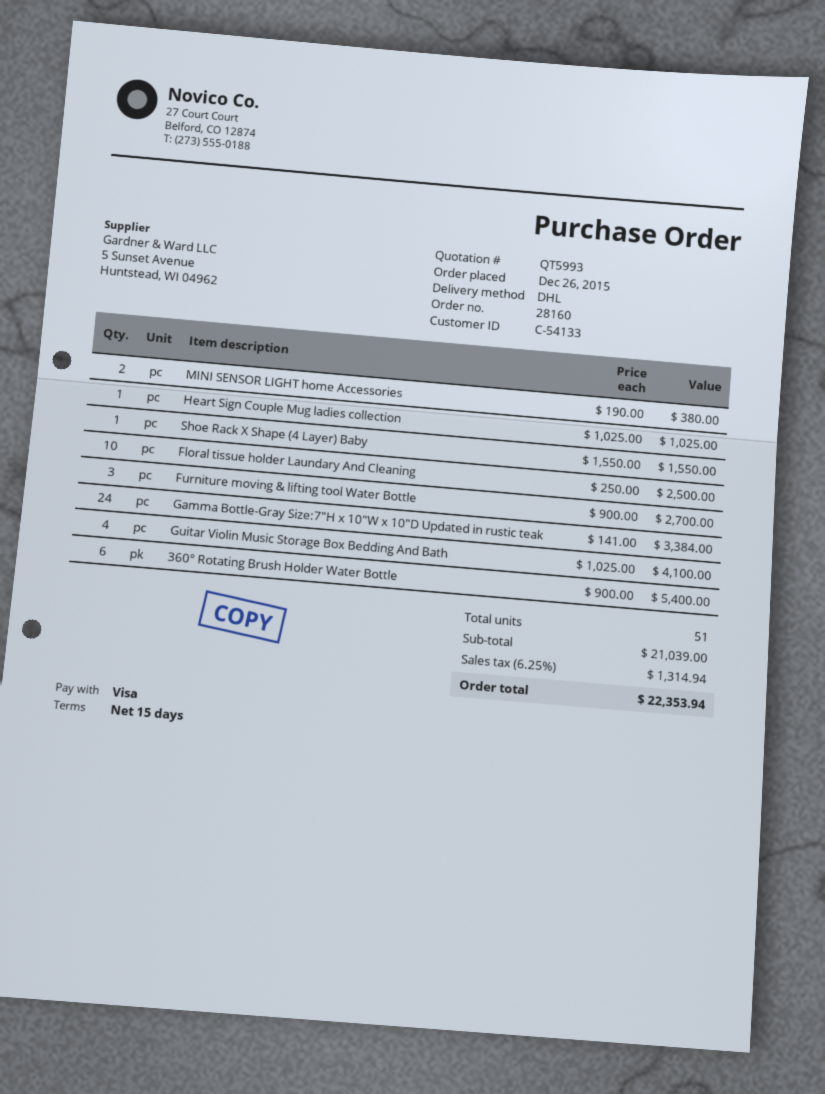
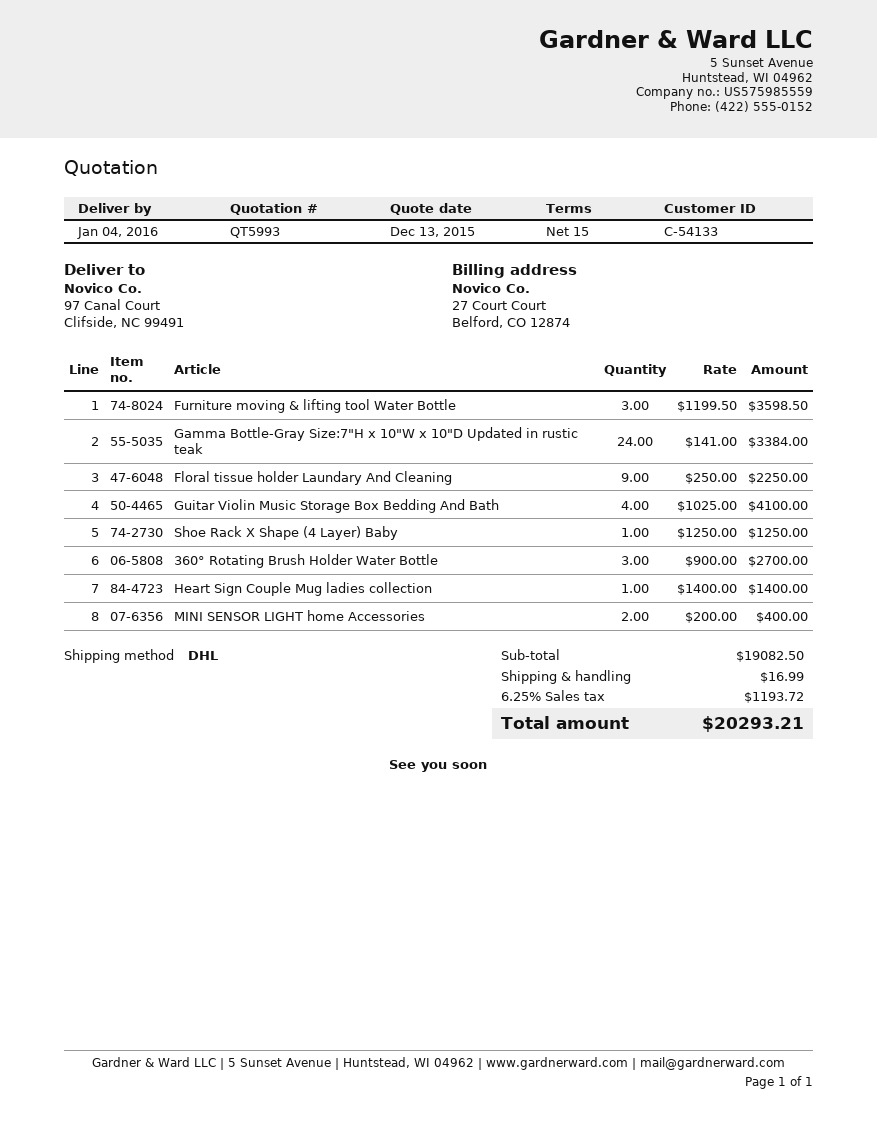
MINI SENSOR LIGHT home Accessories: 2 x 190.00 = 380.00 -> 2 x 200.00 = 400.00
Heart Sign Couple Mug ladies collection: 1 x 1025.00 = 1025.00 -> 1 x 1400.00 = 1400.00
Shoe Rack X Shape (4 Layer) Baby: 1 x 1550.00 = 1550.00 -> 1 x 1250.00 = 1250.00
Floral tissue holder Laundary And Cleaning: 10 x 250.00 = 2500.00 -> 9 x 250.00 = 2250.00
Furniture moving & lifting tool Water Bottle: 3 x 900.00 = 2700.00 -> 3 x 1199.50 = 3598.50
360° Rotating Brush Holder Water Bottle: 6 x 900.00 = 5400.00 -> 3 x 900.00 = 2700.00
subtotal: 21039.00 -> 19082.50
shipping: none -> 16.99
tax: 6.25% = 1314.94 -> 6.25% = 1193.72
total: 22353.94 -> 20293.21

